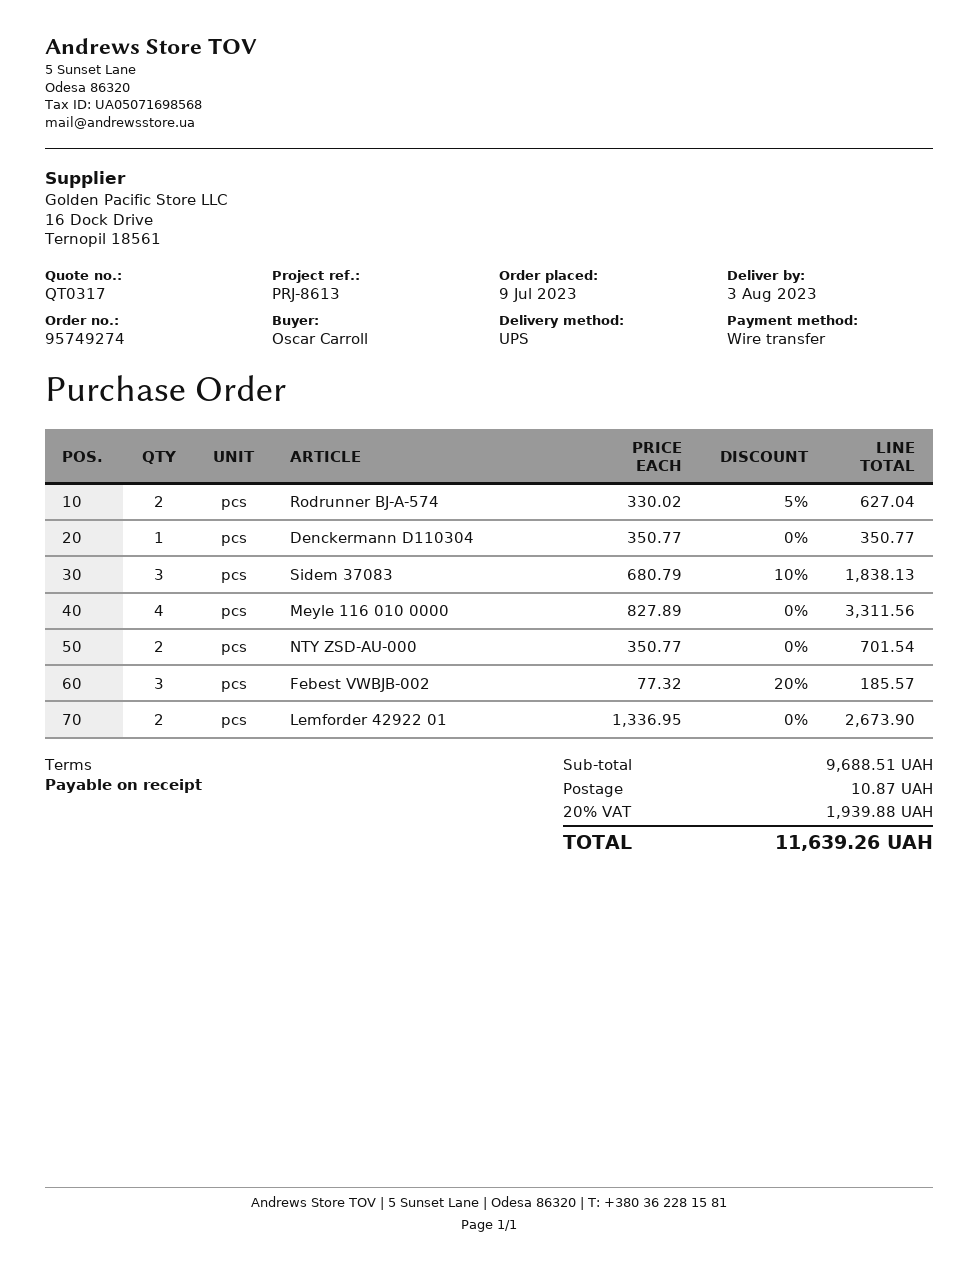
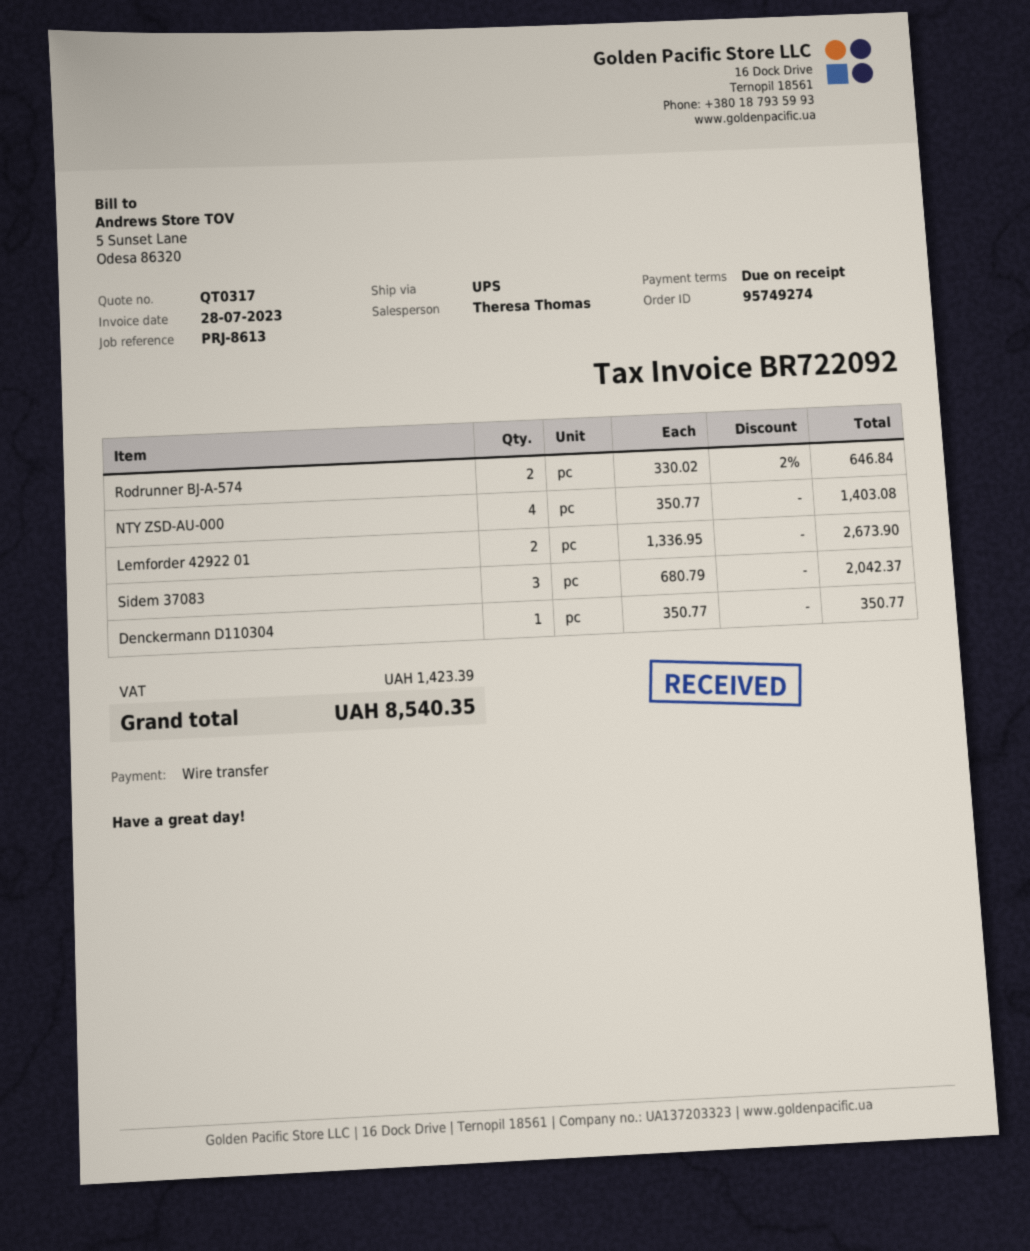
Rodrunner BJ-A-574: 2 x 330.02 - 5% = 627.04 -> 2 x 330.02 - 2% = 646.84
Sidem 37083: 3 x 680.79 - 10% = 1838.13 -> 3 x 680.79 = 2042.37
Meyle 116 010 0000: 4 x 827.89 = 3311.56 -> none
NTY ZSD-AU-000: 2 x 350.77 = 701.54 -> 4 x 350.77 = 1403.08
Febest VWBJB-002: 3 x 77.32 - 20% = 185.57 -> none
shipping: 10.87 -> none
tax: 1939.88 -> 1423.39
total: 11639.26 -> 8540.35

